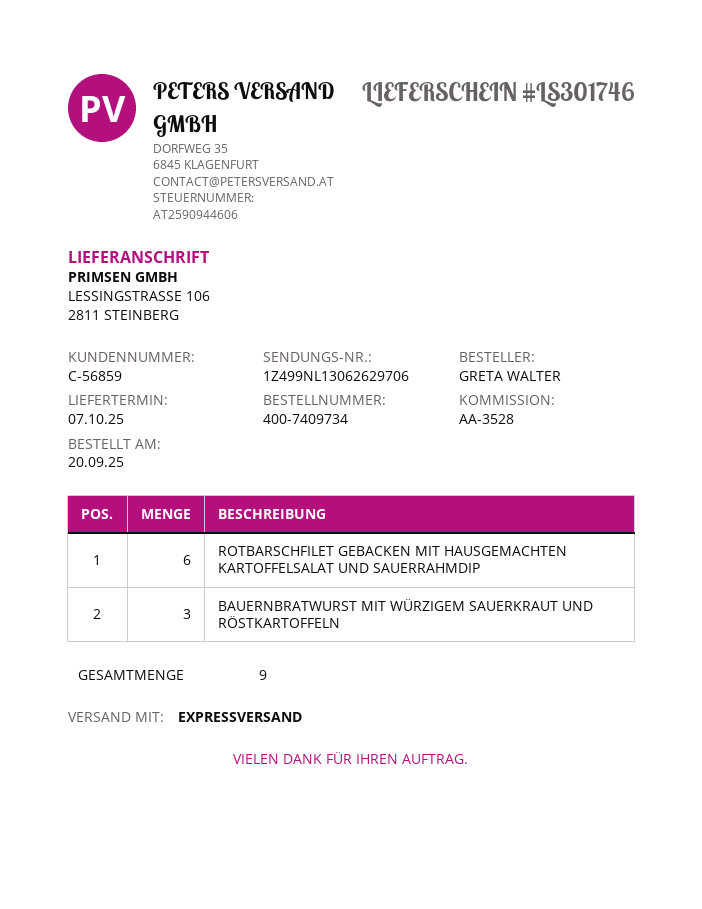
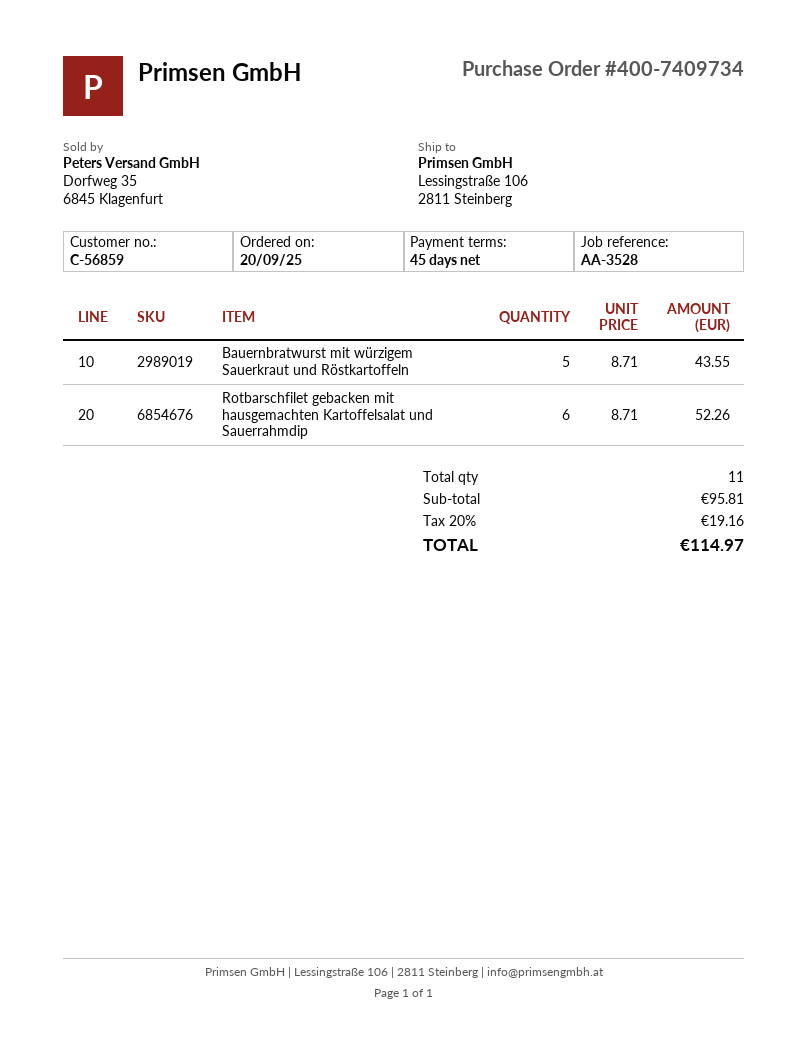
BAUERNBRATWURST MIT WÜRZIGEM SAUERKRAUT UND RÖSTKARTOFFELN: 3 -> 5
total quantity: 9 -> 11

